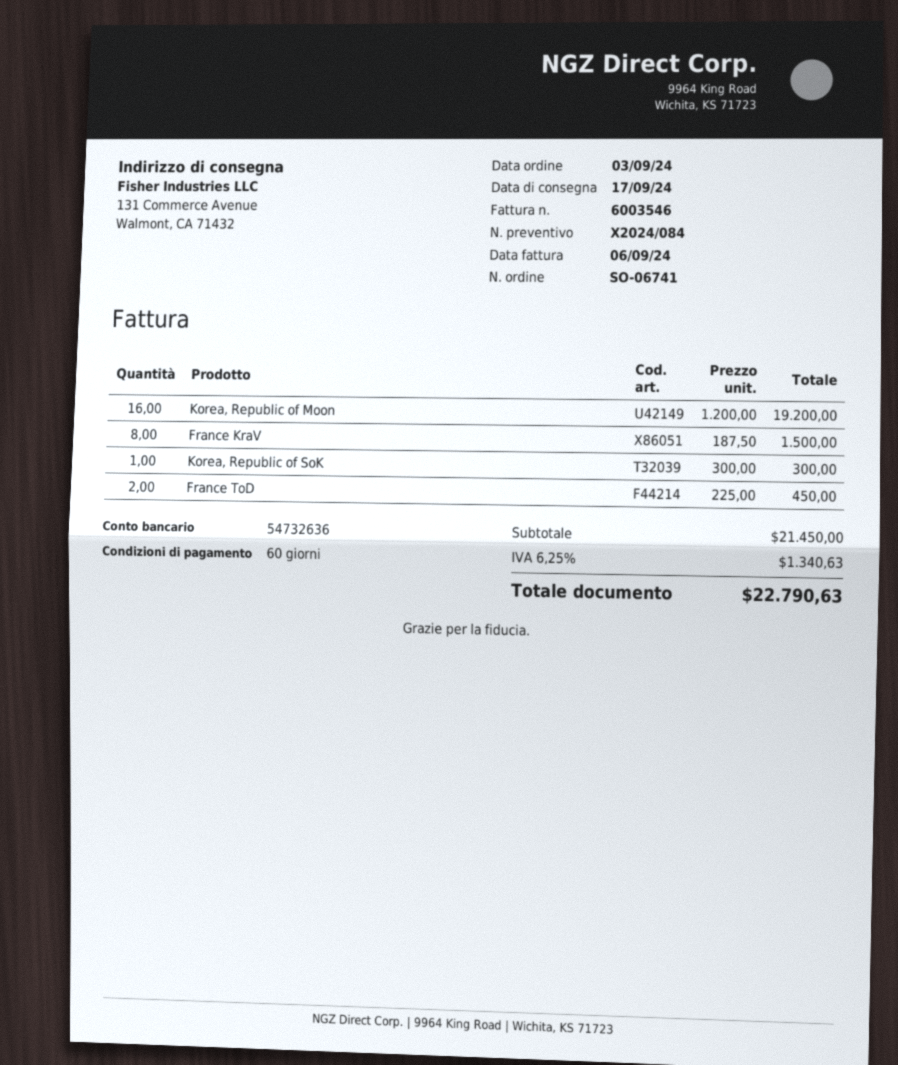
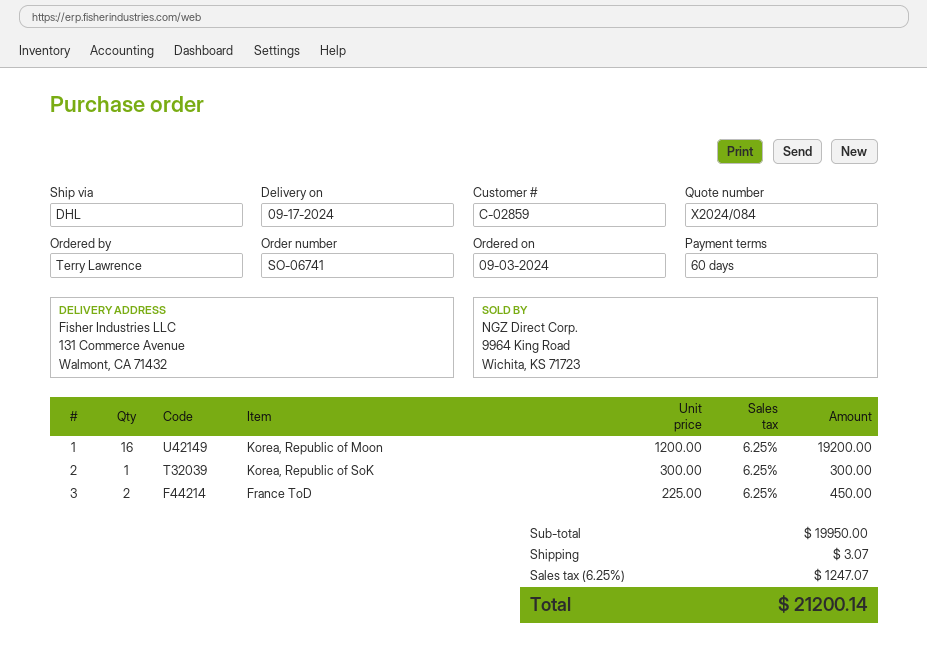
France KraV: 8 x 187.50 = 1500.00 -> none
subtotal: 21450.00 -> 19950.00
shipping: none -> 3.07
tax: 6.25% = 1340.63 -> 6.25% = 1247.07
total: 22790.63 -> 21200.14

